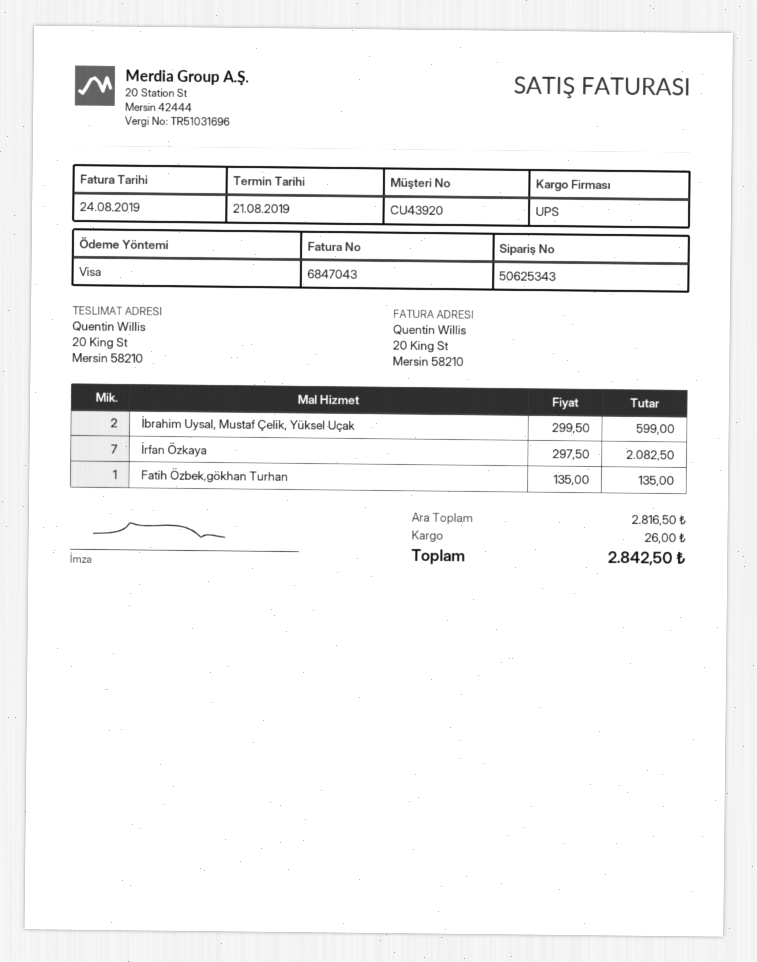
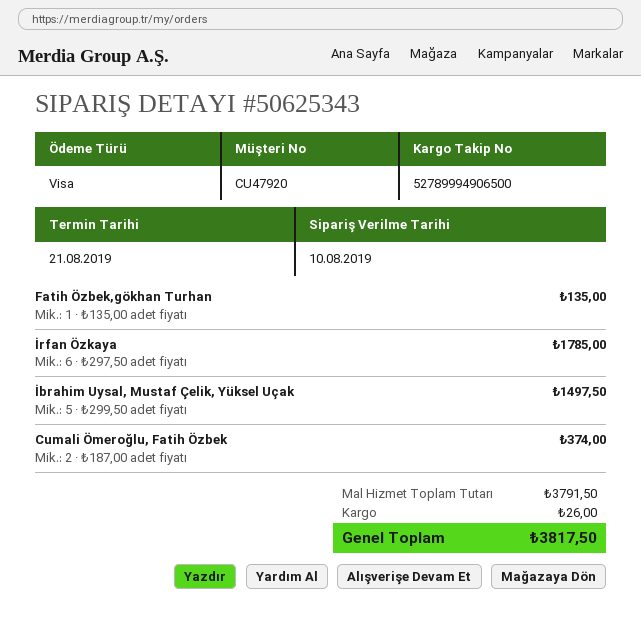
customer number: CU43920 -> CU47920
İbrahim Uysal, Mustaf Çelik, Yüksel Uçak: 2 x 299.50 = 599.00 -> 5 x 299.50 = 1497.50
İrfan Özkaya: 7 x 297.50 = 2082.50 -> 6 x 297.50 = 1785.00
Cumali Ömeroğlu, Fatih Özbek: none -> 2 x 187.00 = 374.00
subtotal: 2816.50 -> 3791.50
total: 2842.50 -> 3817.50

